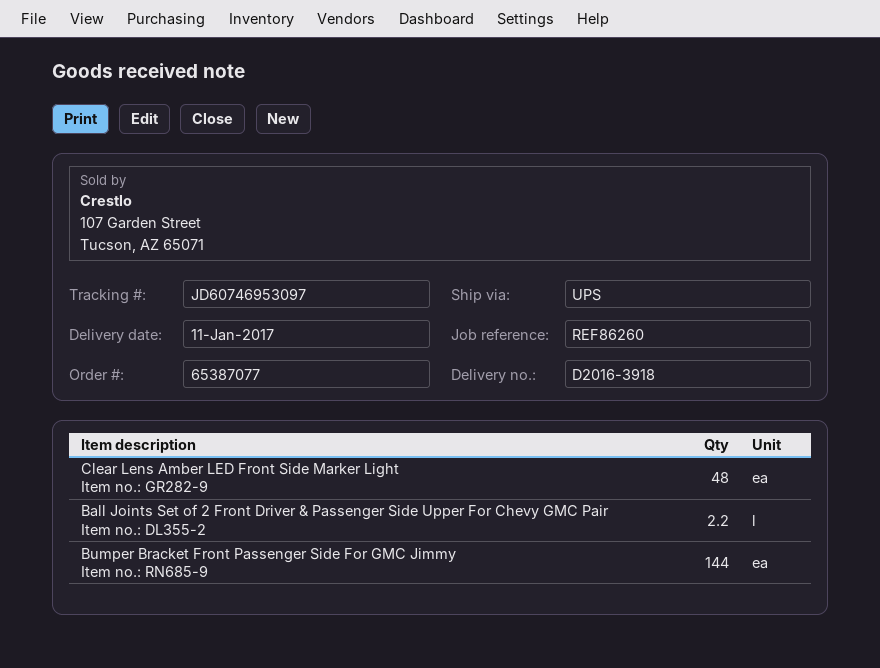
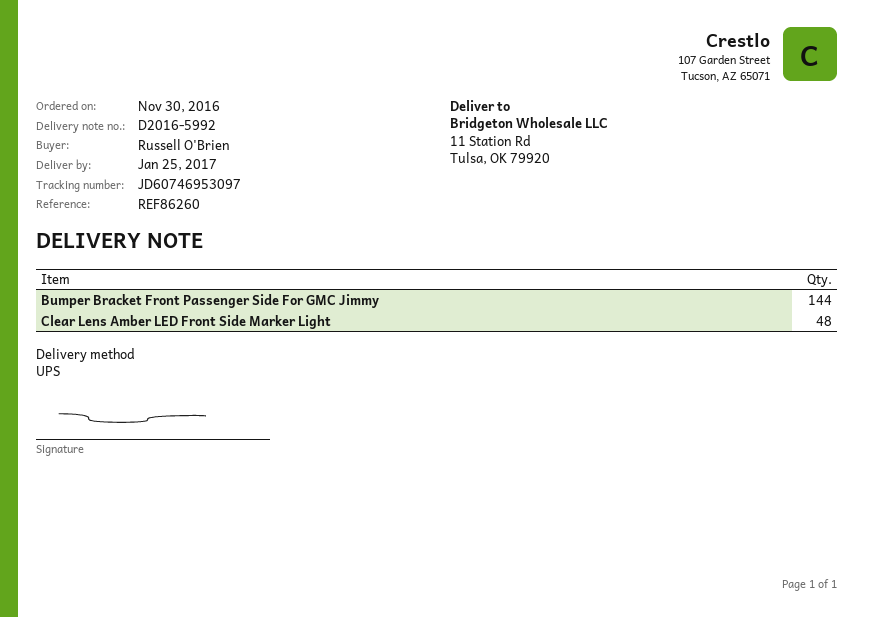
delivery note number: D2016-3918 -> D2016-5992
delivery date: 2017-01-11 -> 2017-01-25
Ball Joints Set of 2 Front Driver & Passenger Side Upper For Chevy GMC Pair: 2.2 -> none

